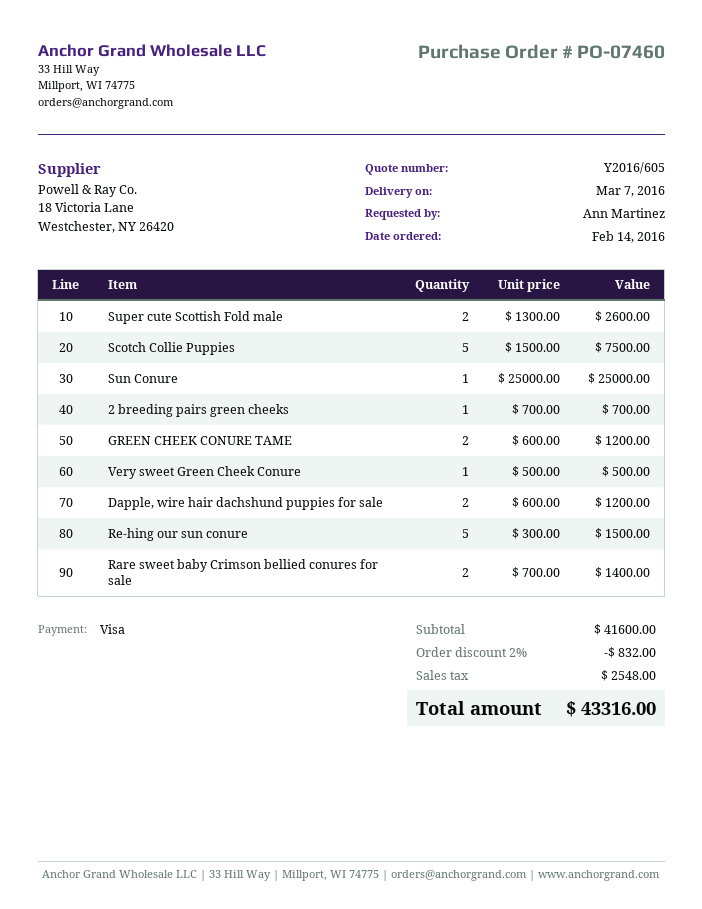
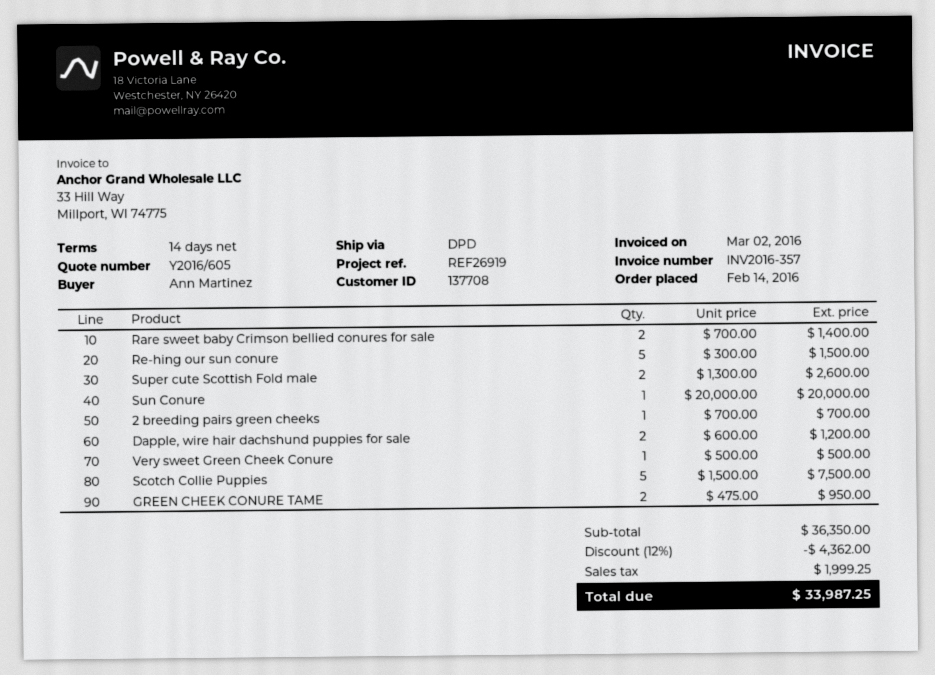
Sun Conure: 1 x 25000.00 = 25000.00 -> 1 x 20000.00 = 20000.00
GREEN CHEEK CONURE TAME: 2 x 600.00 = 1200.00 -> 2 x 475.00 = 950.00
subtotal: 41600.00 -> 36350.00
discount: 2% = 832.00 -> 12% = 4362.00
tax: 2548.00 -> 1999.25
total: 43316.00 -> 33987.25

